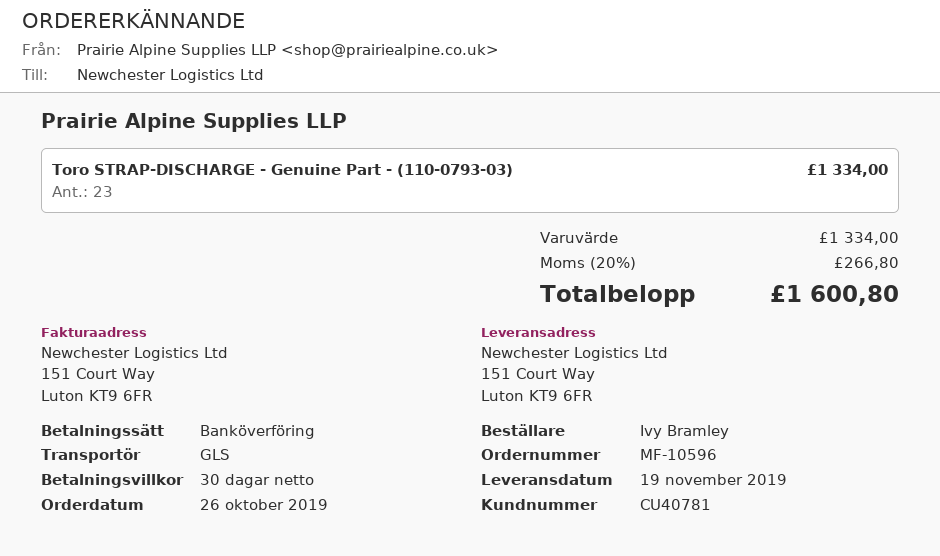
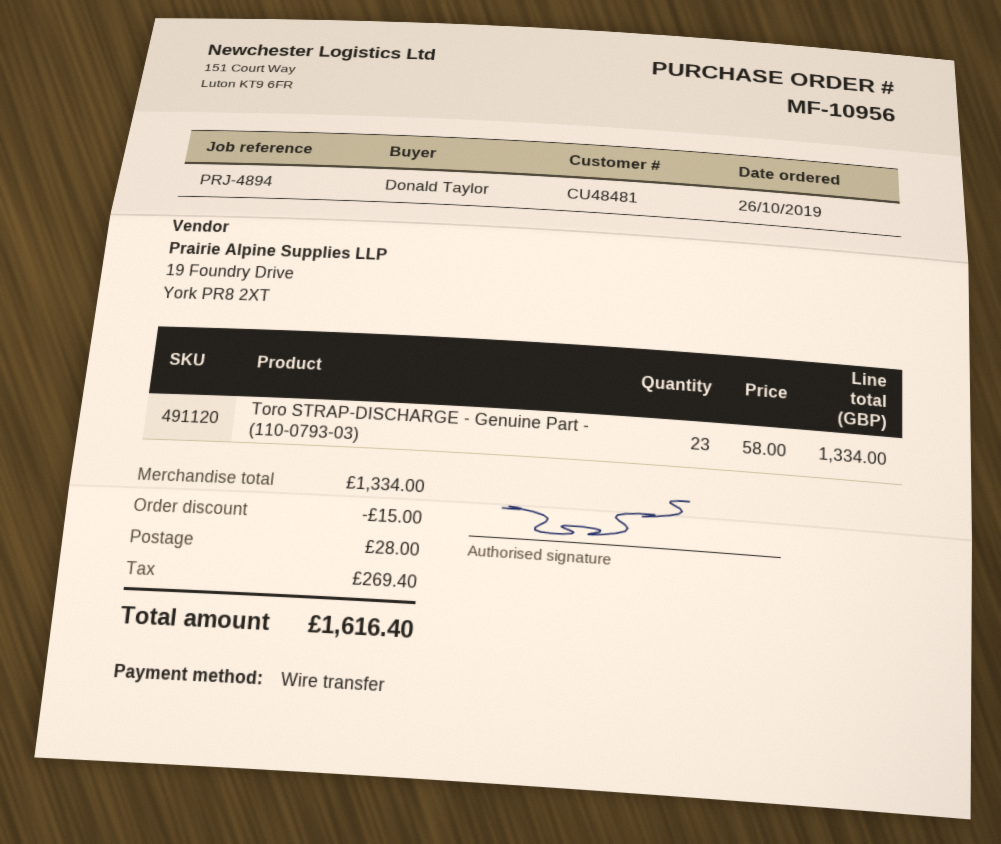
order number: MF-10596 -> MF-10956
customer number: CU40781 -> CU48481
ordered by: Ivy Bramley -> Donald Taylor
discount: none -> 15.00
shipping: none -> 28.00
tax: 266.80 -> 269.40
total: 1600.80 -> 1616.40

